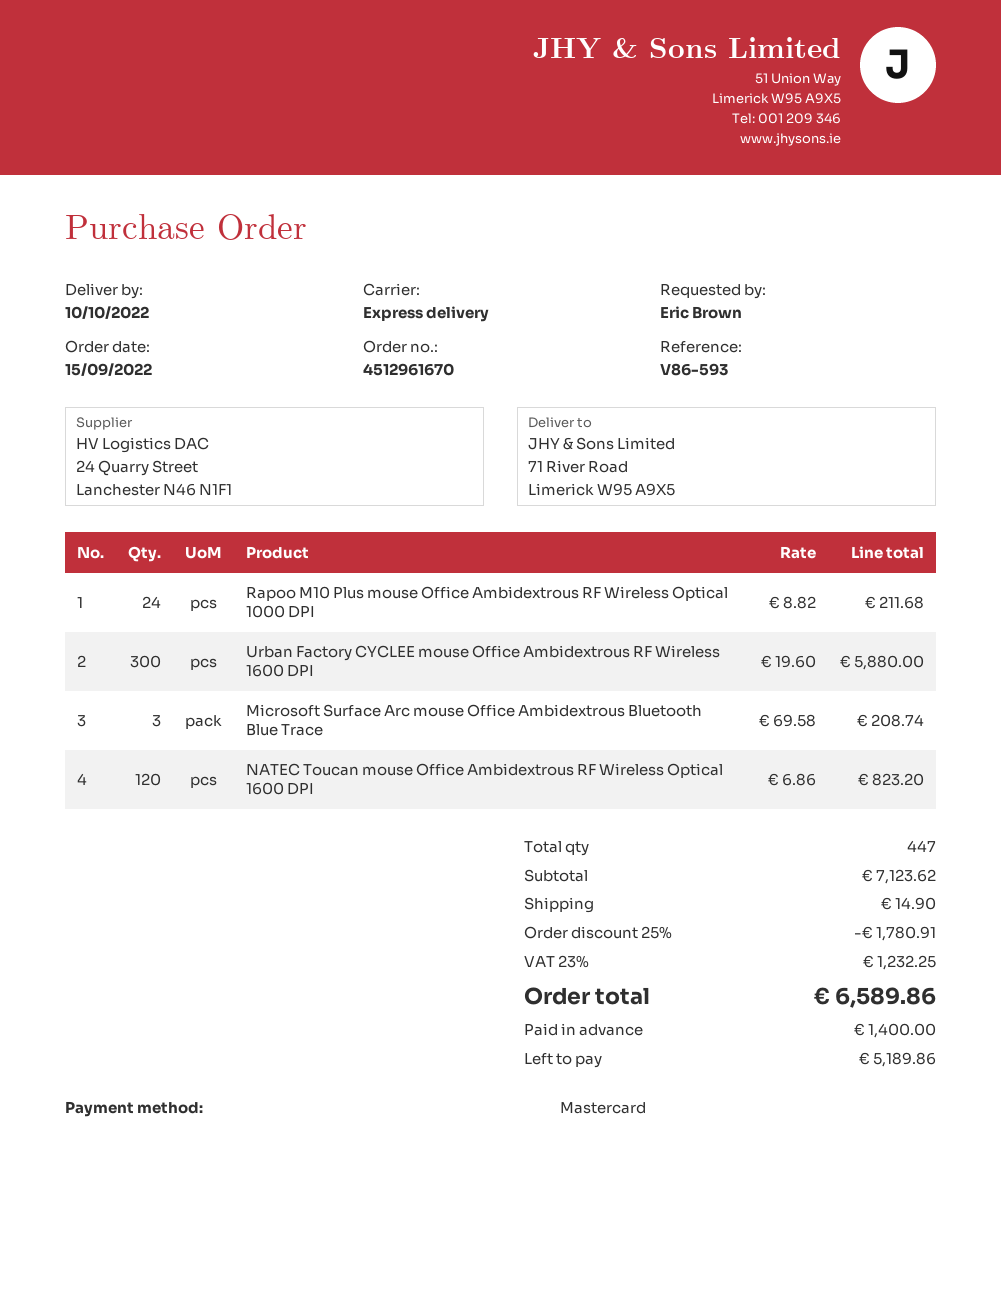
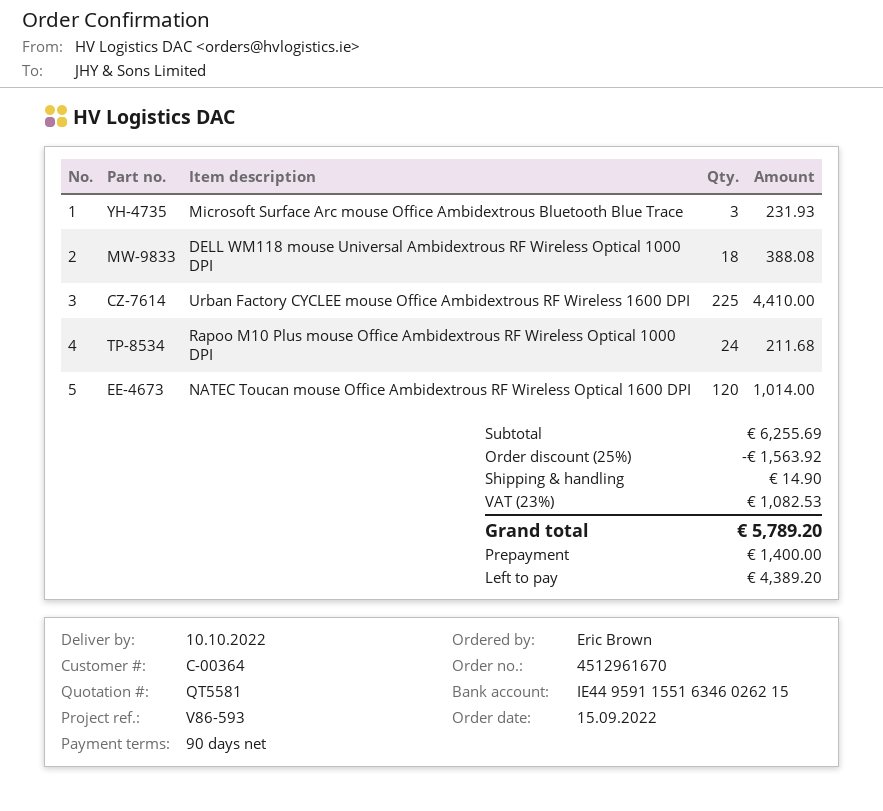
Urban Factory CYCLEE mouse Office Ambidextrous RF Wireless 1600 DPI: 300 for 5880.00 -> 225 for 4410.00
Microsoft Surface Arc mouse Office Ambidextrous Bluetooth Blue Trace: 3 for 208.74 -> 3 for 231.93
NATEC Toucan mouse Office Ambidextrous RF Wireless Optical 1600 DPI: 120 for 823.20 -> 120 for 1014.00
DELL WM118 mouse Universal Ambidextrous RF Wireless Optical 1000 DPI: none -> 18 for 388.08
subtotal: 7123.62 -> 6255.69
discount: 25% = 1780.91 -> 25% = 1563.92
tax: 23% = 1232.25 -> 23% = 1082.53
total: 6589.86 -> 5789.20
balance: 5189.86 -> 4389.20

